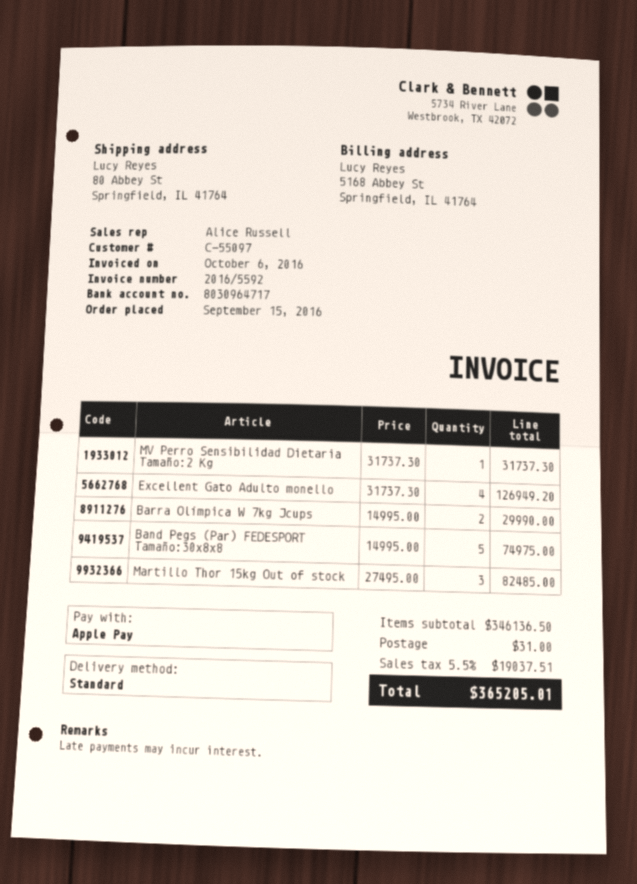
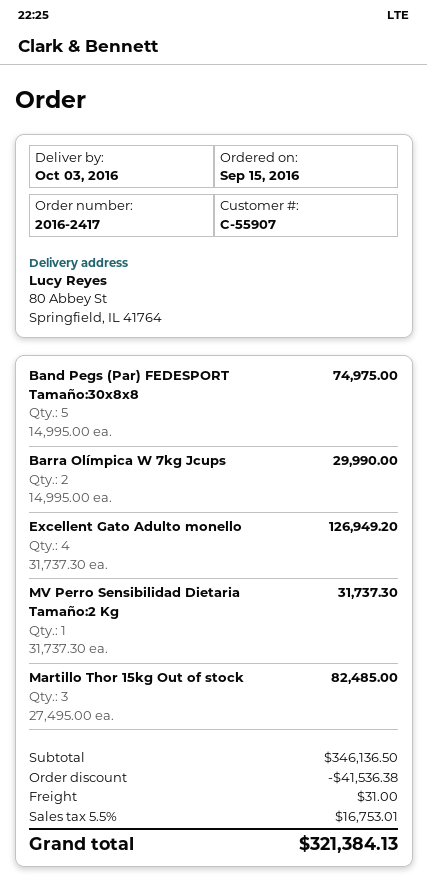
customer number: C-55097 -> C-55907
discount: none -> 41536.38
tax: 5.5% = 19037.51 -> 5.5% = 16753.01
total: 365205.01 -> 321384.13

